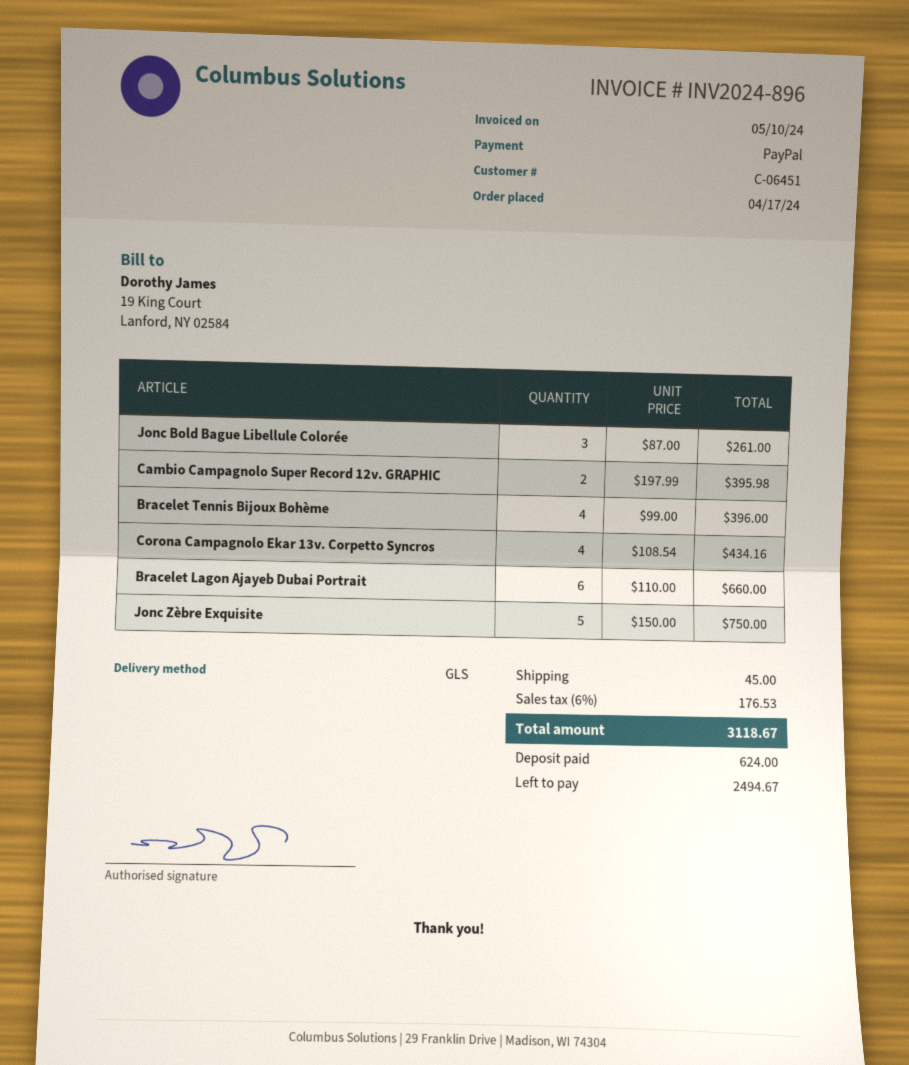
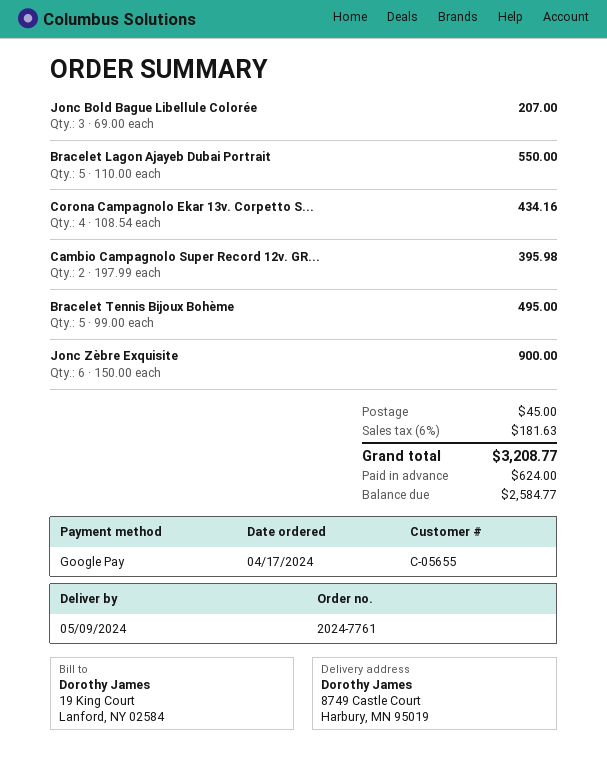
customer number: C-06451 -> C-05655
payment method: PayPal -> Google Pay
Jonc Bold Bague Libellule Colorée: 3 x 87.00 = 261.00 -> 3 x 69.00 = 207.00
Bracelet Tennis Bijoux Bohème: 4 x 99.00 = 396.00 -> 5 x 99.00 = 495.00
Bracelet Lagon Ajayeb Dubai Portrait: 6 x 110.00 = 660.00 -> 5 x 110.00 = 550.00
Jonc Zèbre Exquisite: 5 x 150.00 = 750.00 -> 6 x 150.00 = 900.00
tax: 6% = 176.53 -> 6% = 181.63
total: 3118.67 -> 3208.77
balance: 2494.67 -> 2584.77

